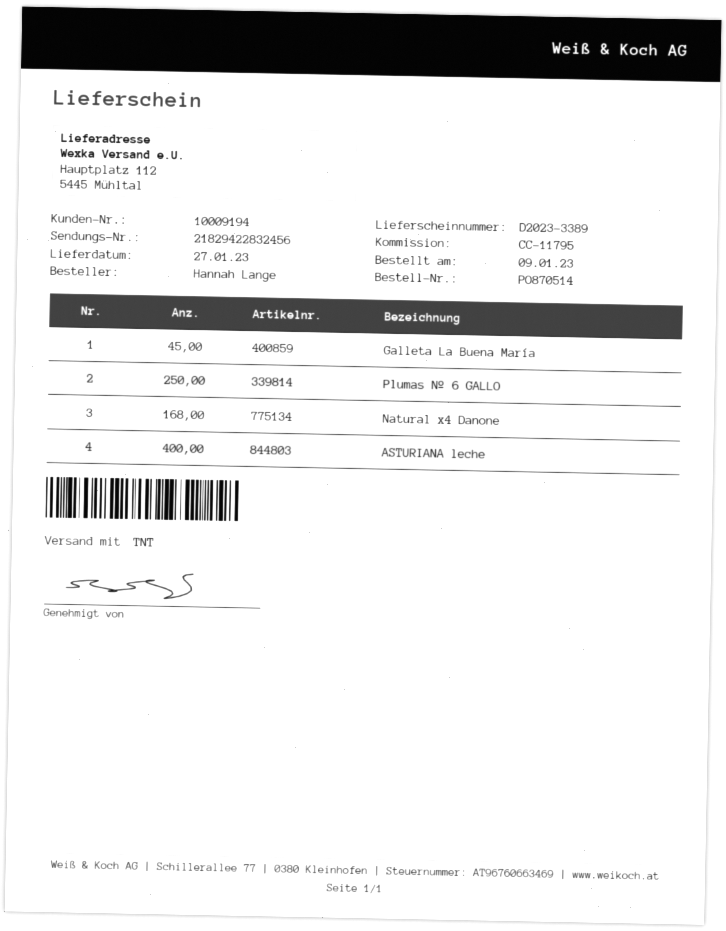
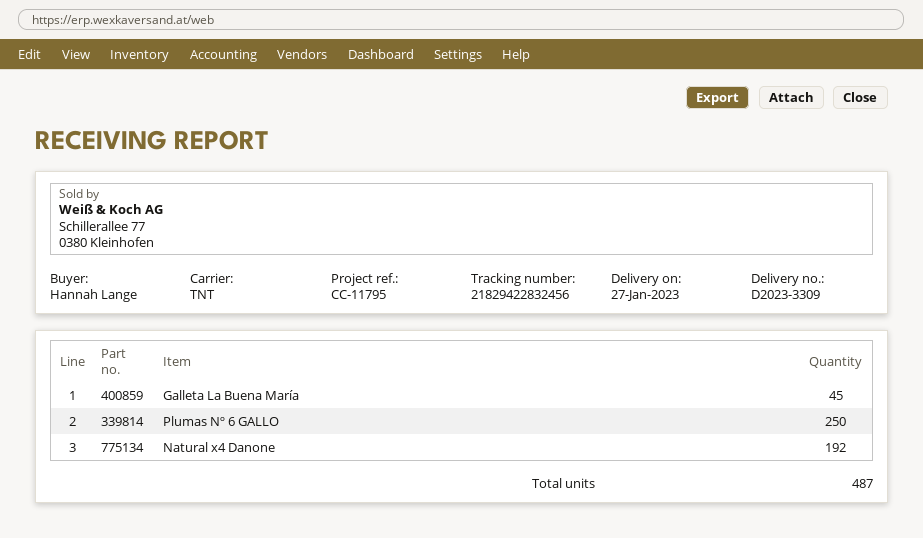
delivery note number: D2023-3389 -> D2023-3309
Natural x4 Danone: 168 -> 192
ASTURIANA leche: 400 -> none

